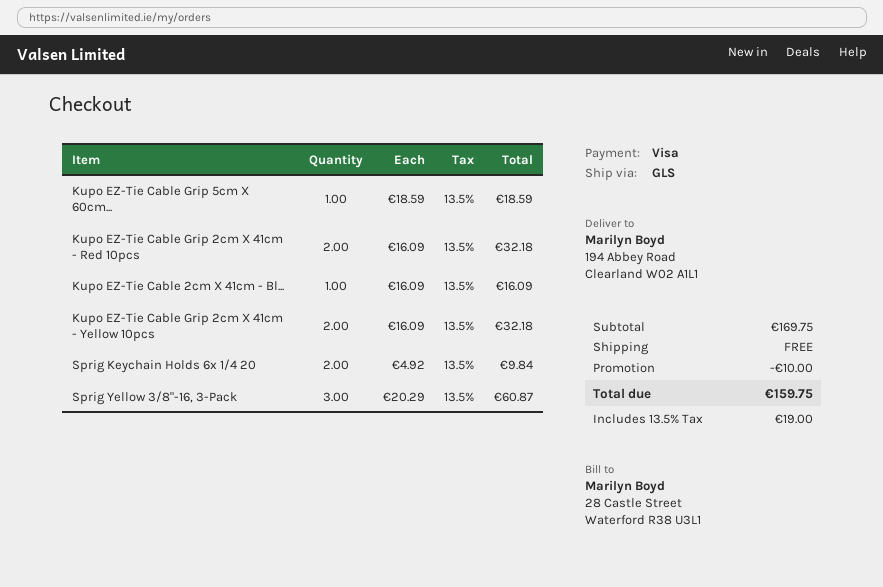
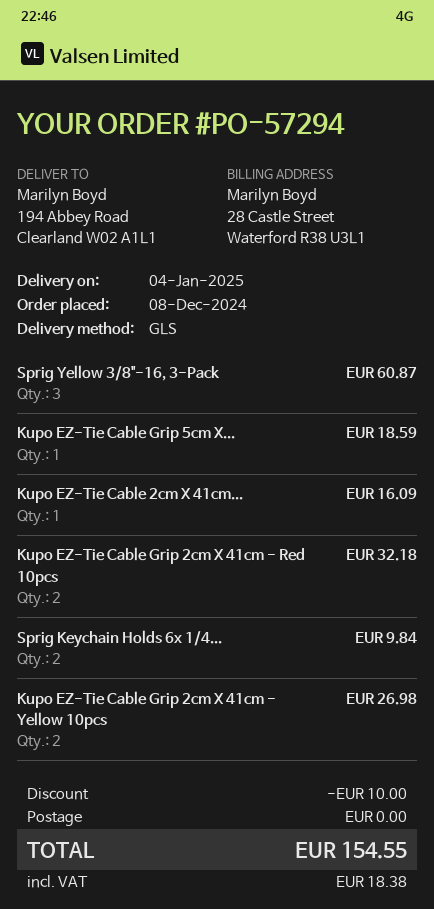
Kupo EZ-Tie Cable Grip 2cm X 41cm - Yellow 10pcs: 2 for 32.18 -> 2 for 26.98
tax: 19.00 -> 18.38
total: 159.75 -> 154.55

